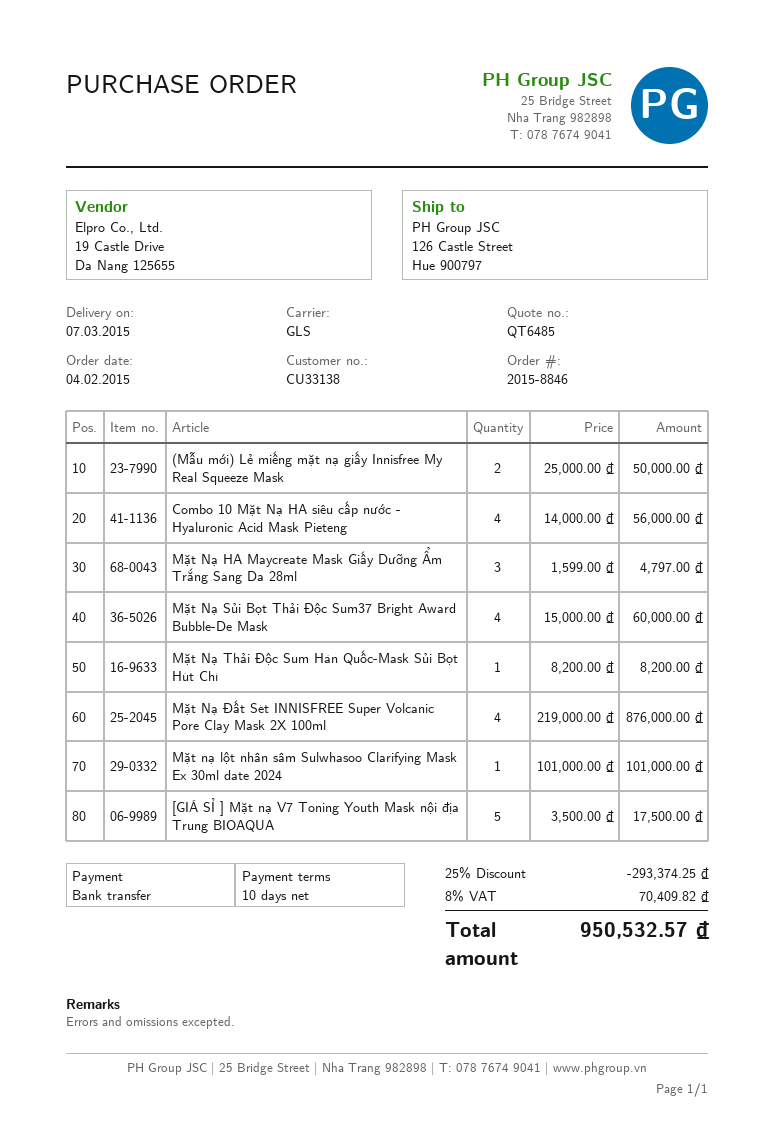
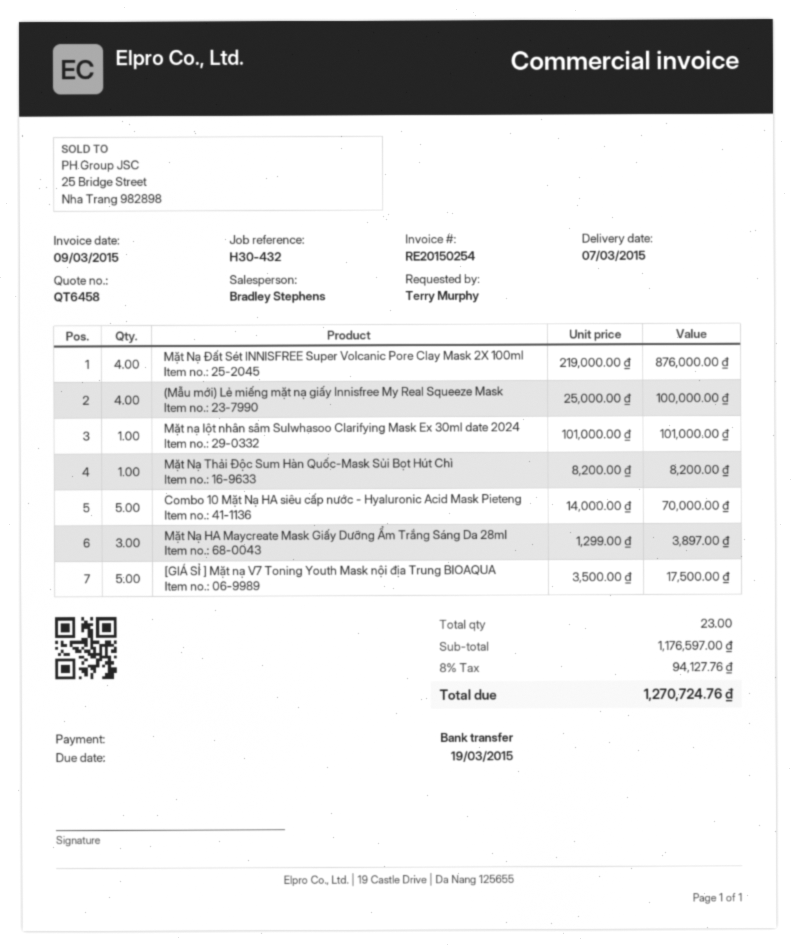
quote number: QT6485 -> QT6458
(Mẫu mới) Lẻ miếng mặt nạ giấy Innisfree My Real Squeeze Mask: 2 x 25000.00 = 50000.00 -> 4 x 25000.00 = 100000.00
Combo 10 Mặt Nạ HA siêu cấp nước - Hyaluronic Acid Mask Pieteng: 4 x 14000.00 = 56000.00 -> 5 x 14000.00 = 70000.00
Mặt Nạ HA Maycreate Mask Giấy Dưỡng Ẩm Trắng Sáng Da 28ml: 3 x 1599.00 = 4797.00 -> 3 x 1299.00 = 3897.00
Mặt Nạ Sủi Bọt Thải Độc Sum37 Bright Award Bubble-De Mask: 4 x 15000.00 = 60000.00 -> none
discount: 25% = 293374.25 -> none
tax: 8% = 70409.82 -> 8% = 94127.76
total: 950532.57 -> 1270724.76

